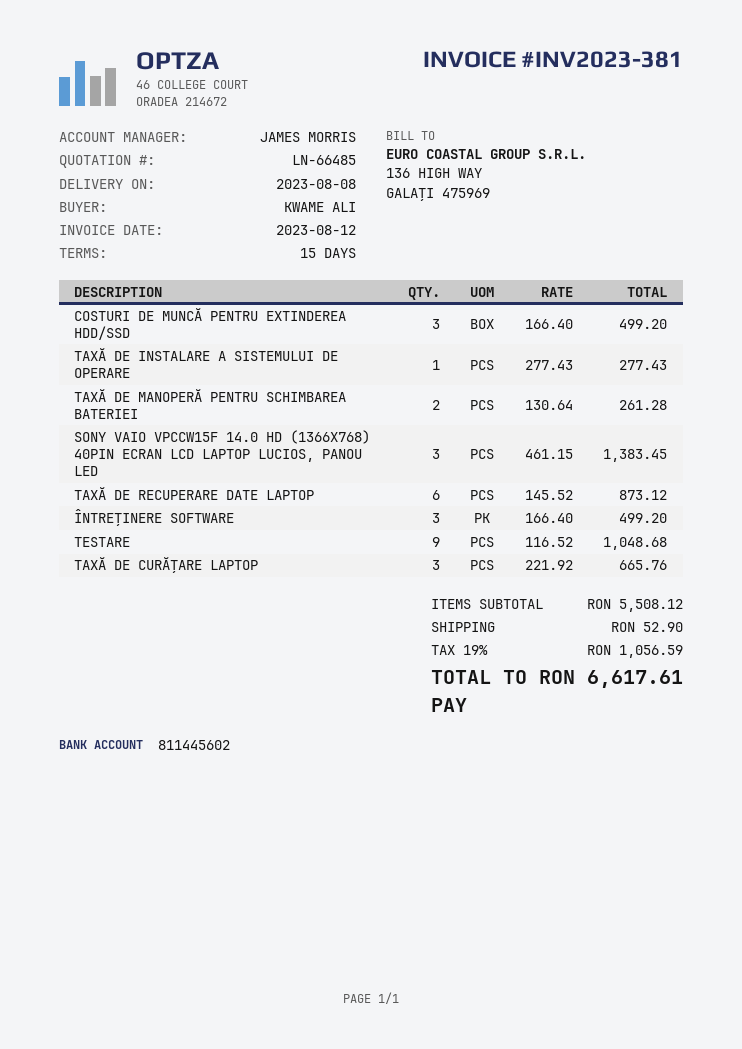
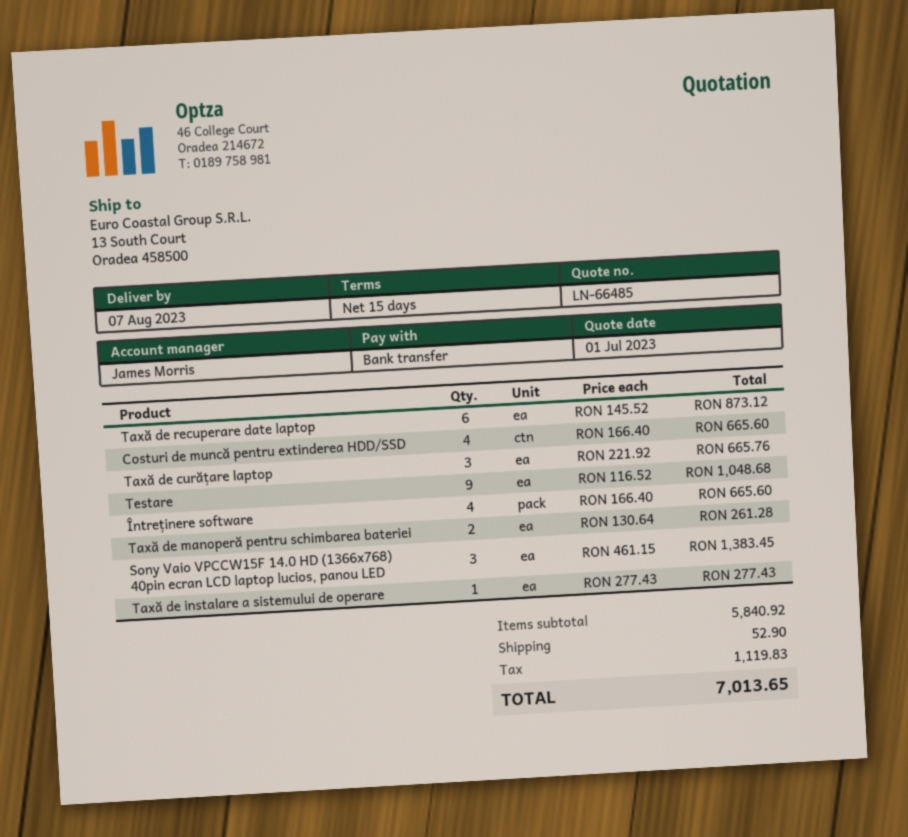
delivery date: 2023-08-08 -> 2023-08-07
COSTURI DE MUNCĂ PENTRU EXTINDEREA HDD/SSD: 3 x 166.40 = 499.20 -> 4 x 166.40 = 665.60
ÎNTREȚINERE SOFTWARE: 3 x 166.40 = 499.20 -> 4 x 166.40 = 665.60
subtotal: 5508.12 -> 5840.92
tax: 1056.59 -> 1119.83
total: 6617.61 -> 7013.65

